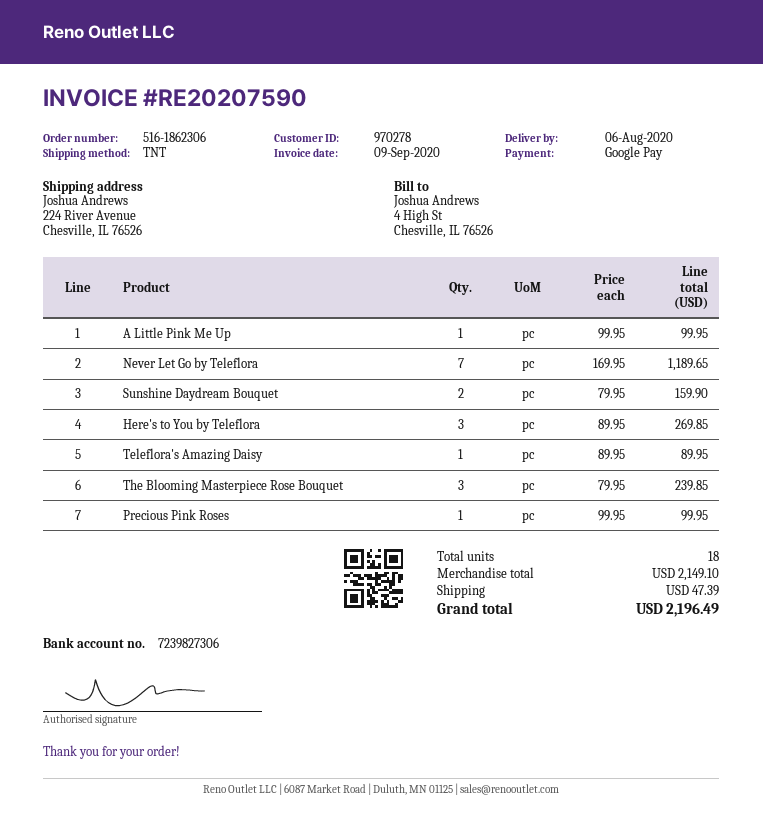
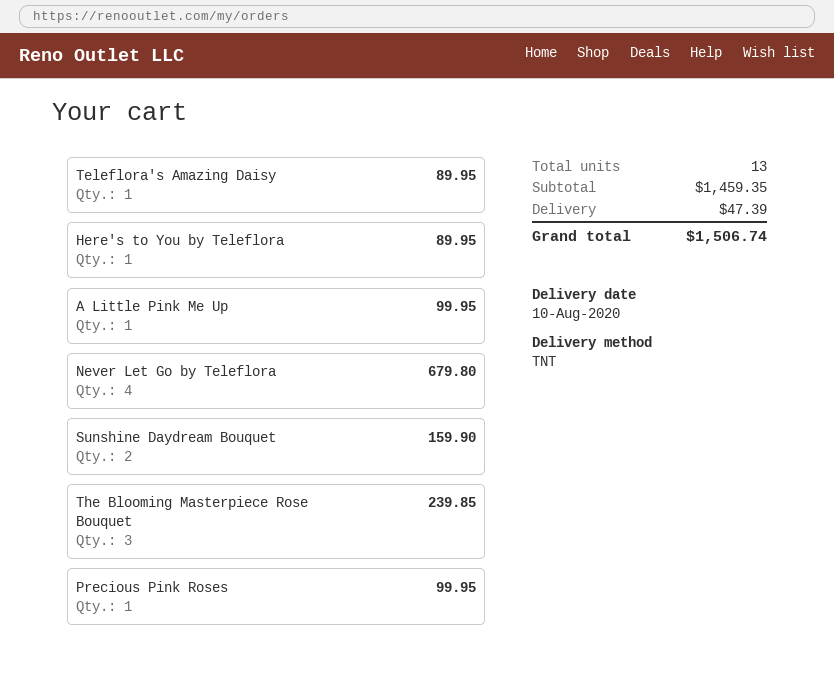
delivery date: 2020-08-06 -> 2020-08-10
Never Let Go by Teleflora: 7 for 1189.65 -> 4 for 679.80
Here's to You by Teleflora: 3 for 269.85 -> 1 for 89.95
total quantity: 18 -> 13
subtotal: 2149.10 -> 1459.35
total: 2196.49 -> 1506.74

